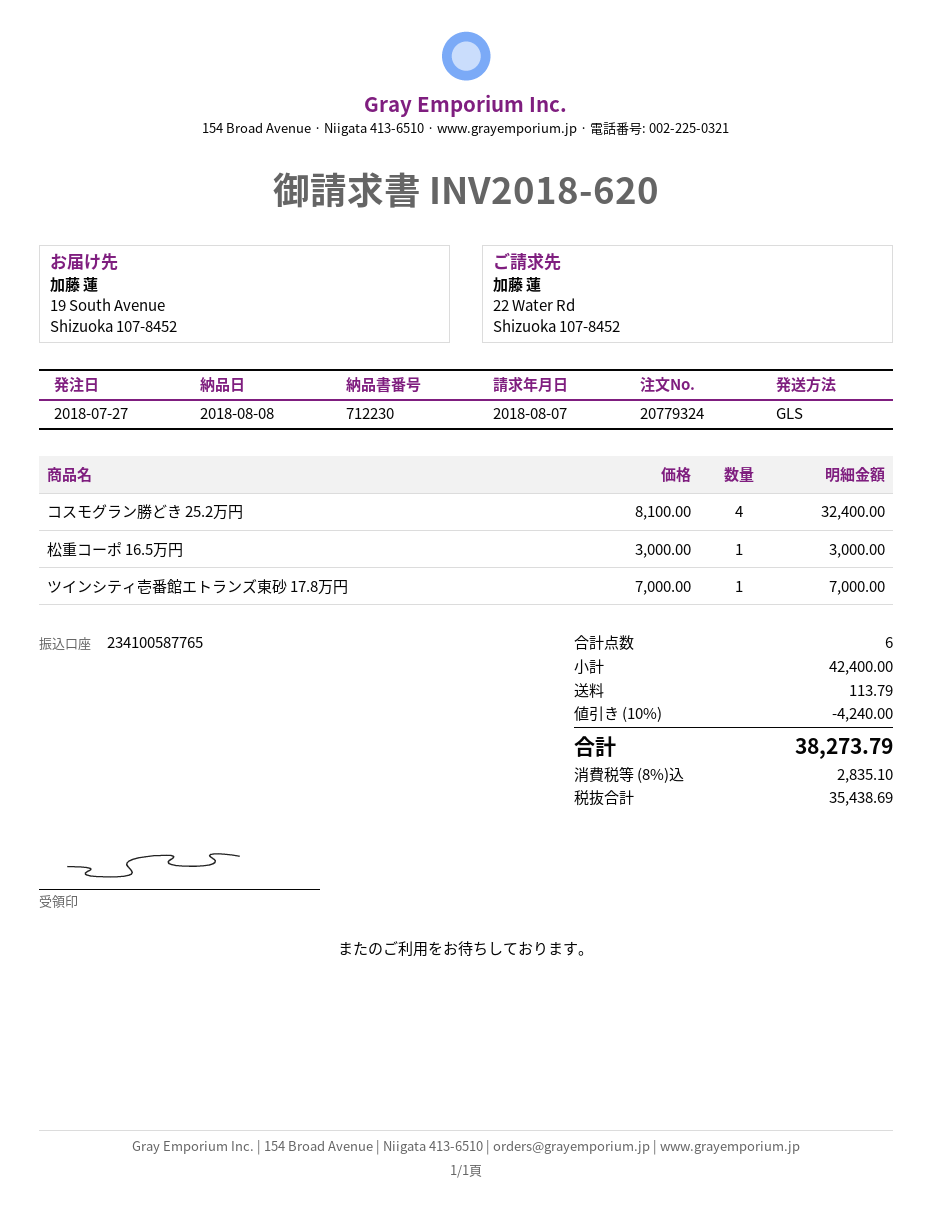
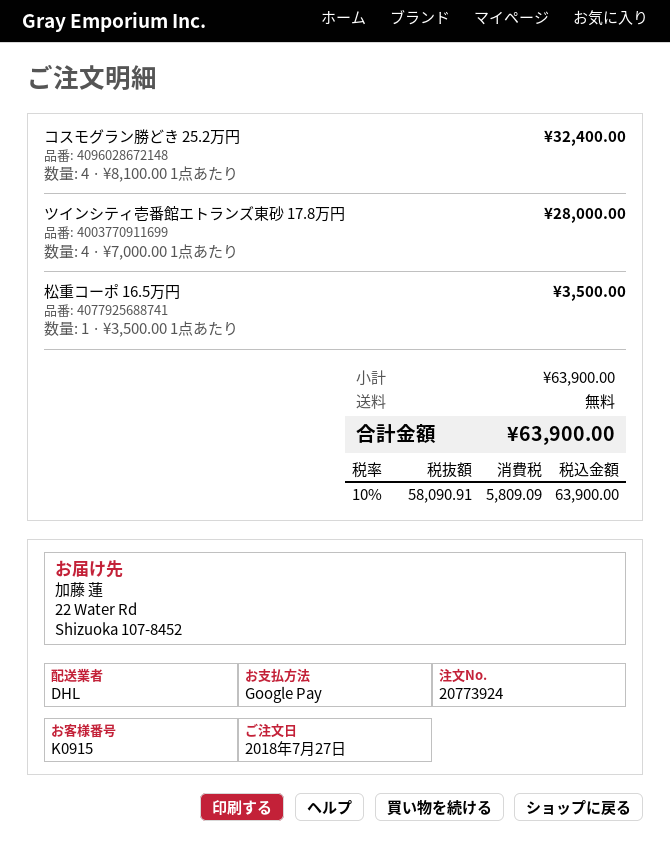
order number: 20779324 -> 20773924
shipping method: GLS -> DHL
ship to: 19 South Avenue, Shizuoka 107-8452 -> 22 Water Rd, Shizuoka 107-8452
松重コーポ 16.5万円: 1 x 3000.00 = 3000.00 -> 1 x 3500.00 = 3500.00
ツインシティ壱番館エトランズ東砂 17.8万円: 1 x 7000.00 = 7000.00 -> 4 x 7000.00 = 28000.00
subtotal: 42400.00 -> 63900.00
discount: 10% = 4240.00 -> none
shipping: 113.79 -> 0.00
net: 35438.69 -> 58090.91
tax: 8% = 2835.10 -> 10% = 5809.09
total: 38273.79 -> 63900.00

